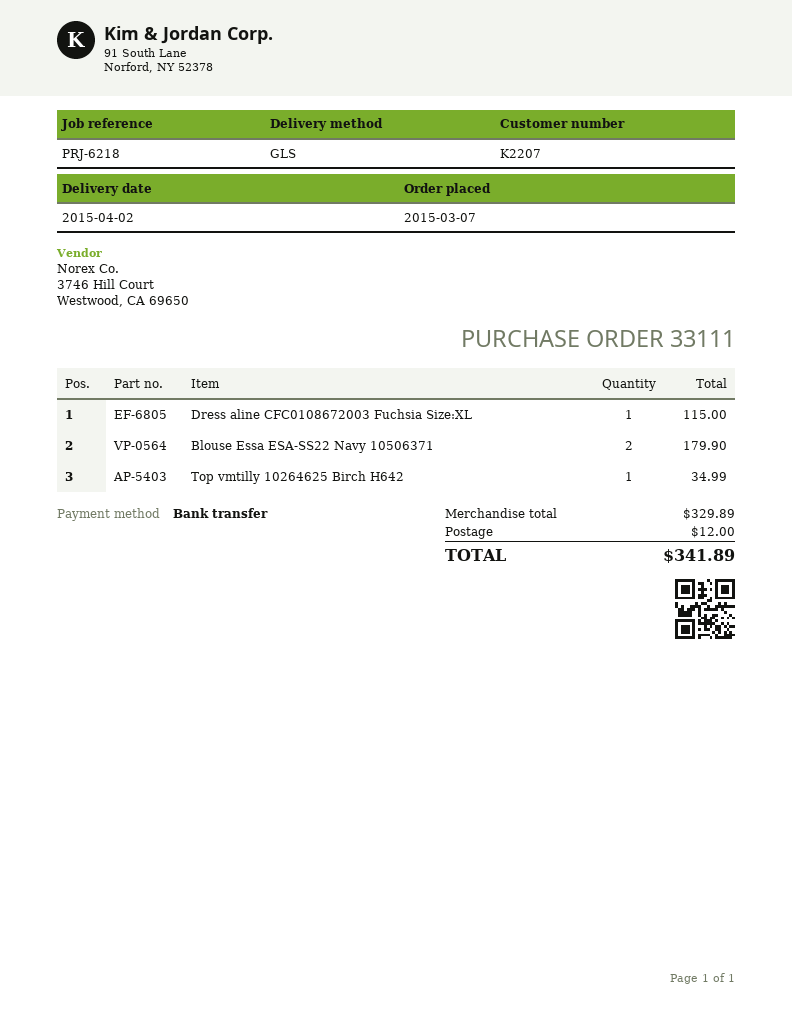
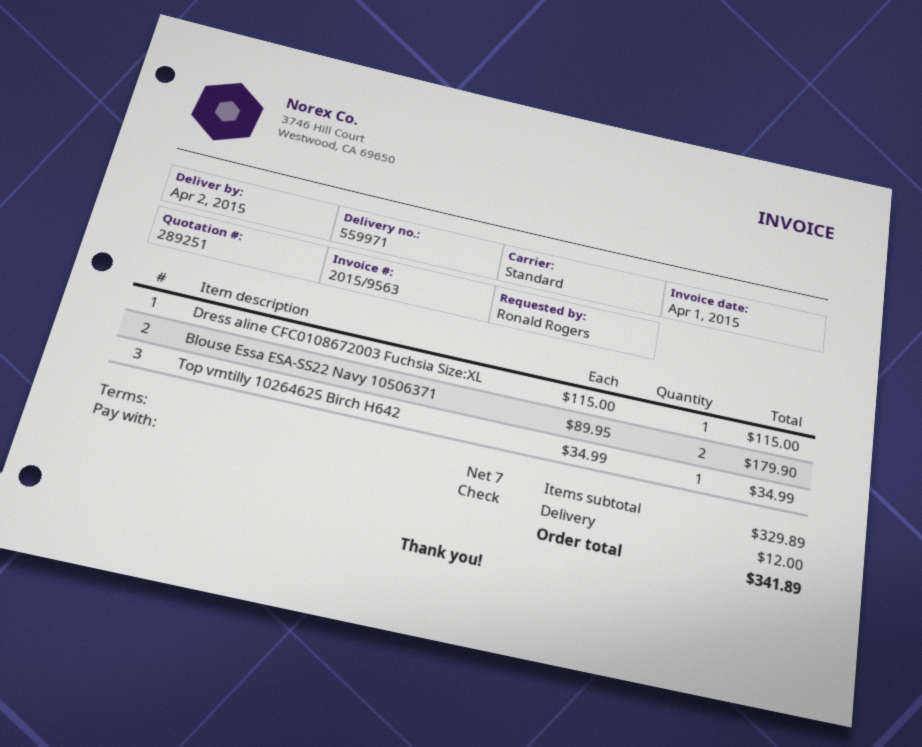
payment method: bank transfer -> cheque
shipping method: GLS -> standard

